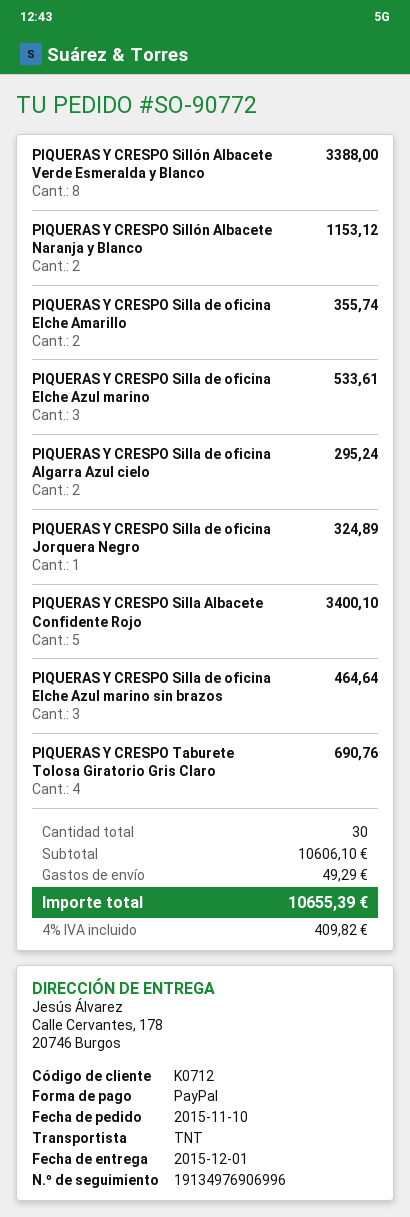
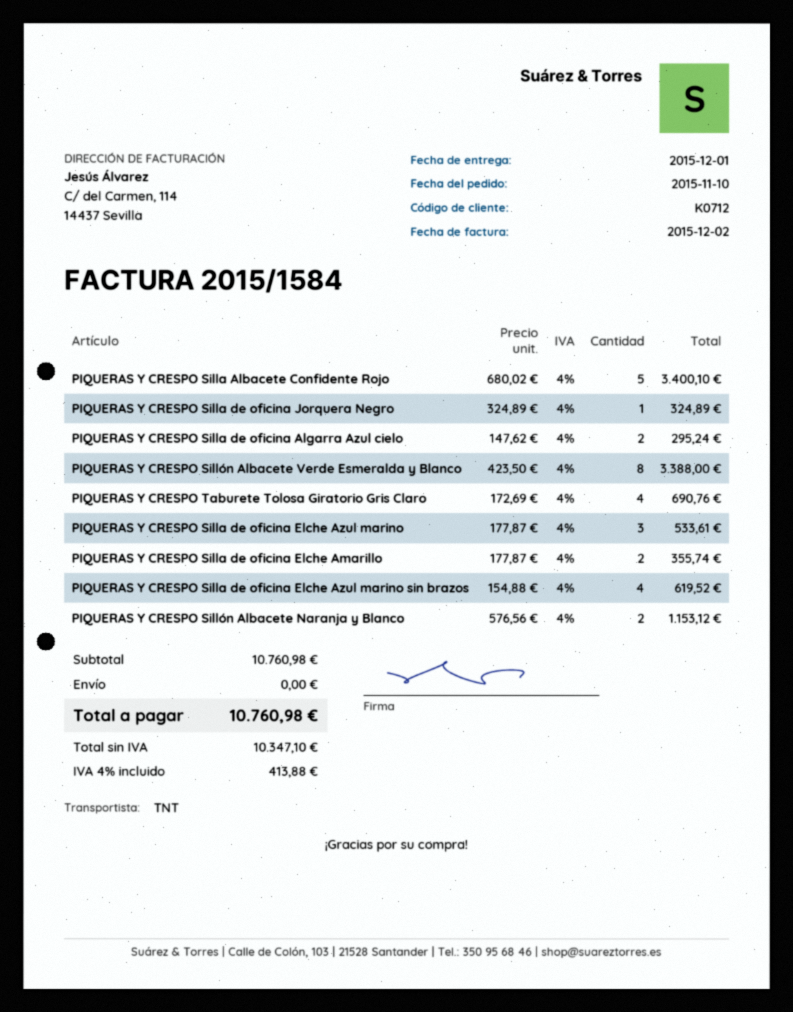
PIQUERAS Y CRESPO Silla de oficina Elche Azul marino sin brazos: 3 for 464.64 -> 4 for 619.52
subtotal: 10606.10 -> 10760.98
shipping: 49.29 -> 0.00
tax: 4% = 409.82 -> 4% = 413.88
total: 10655.39 -> 10760.98

